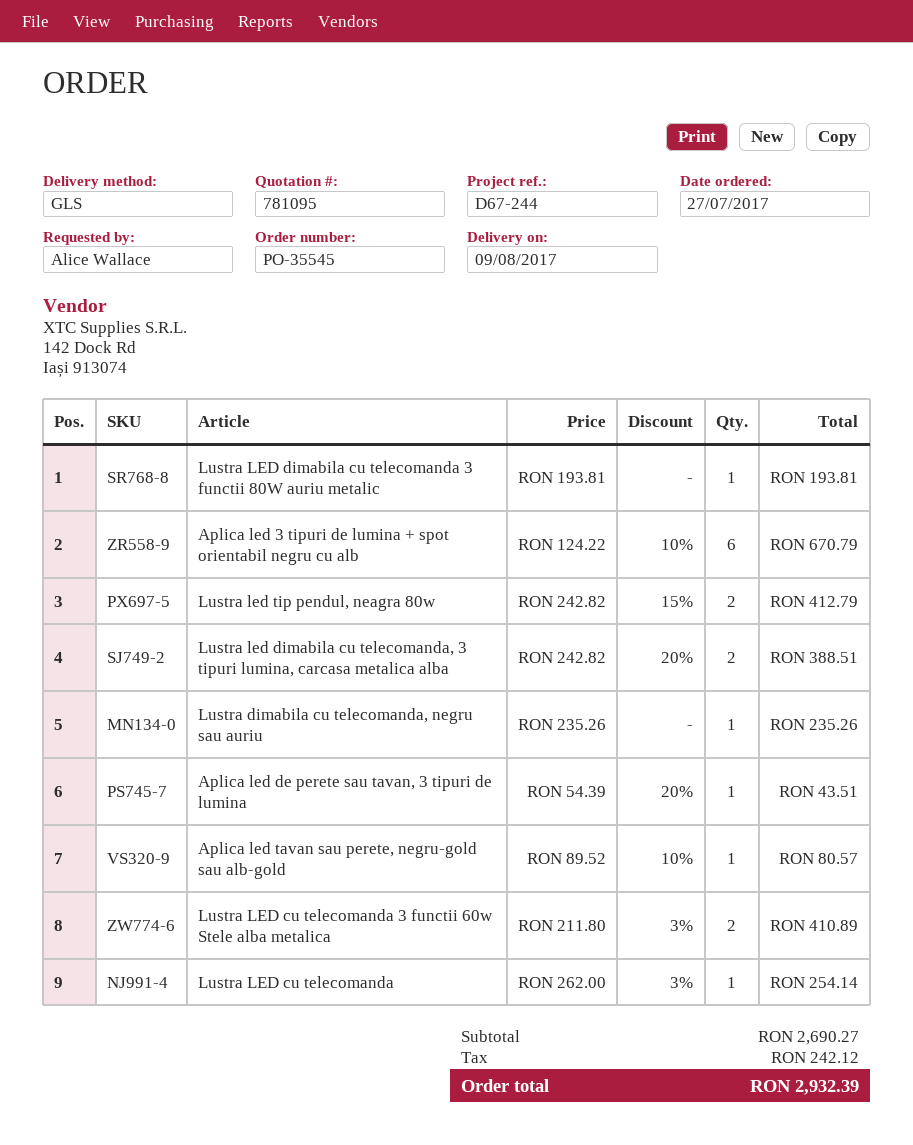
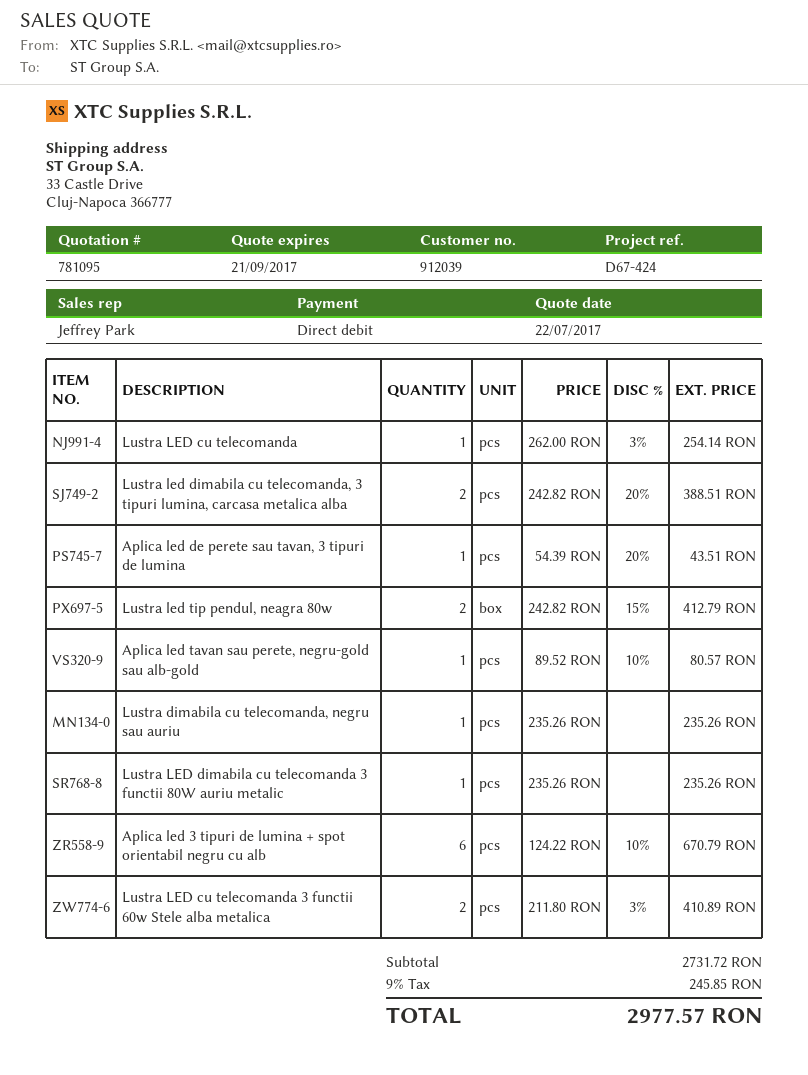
reference: D67-244 -> D67-424
Lustra LED dimabila cu telecomanda 3 functii 80W auriu metalic: 1 x 193.81 = 193.81 -> 1 x 235.26 = 235.26
subtotal: 2690.27 -> 2731.72
tax: 242.12 -> 245.85
total: 2932.39 -> 2977.57

